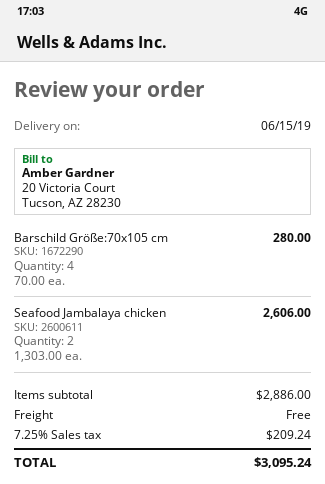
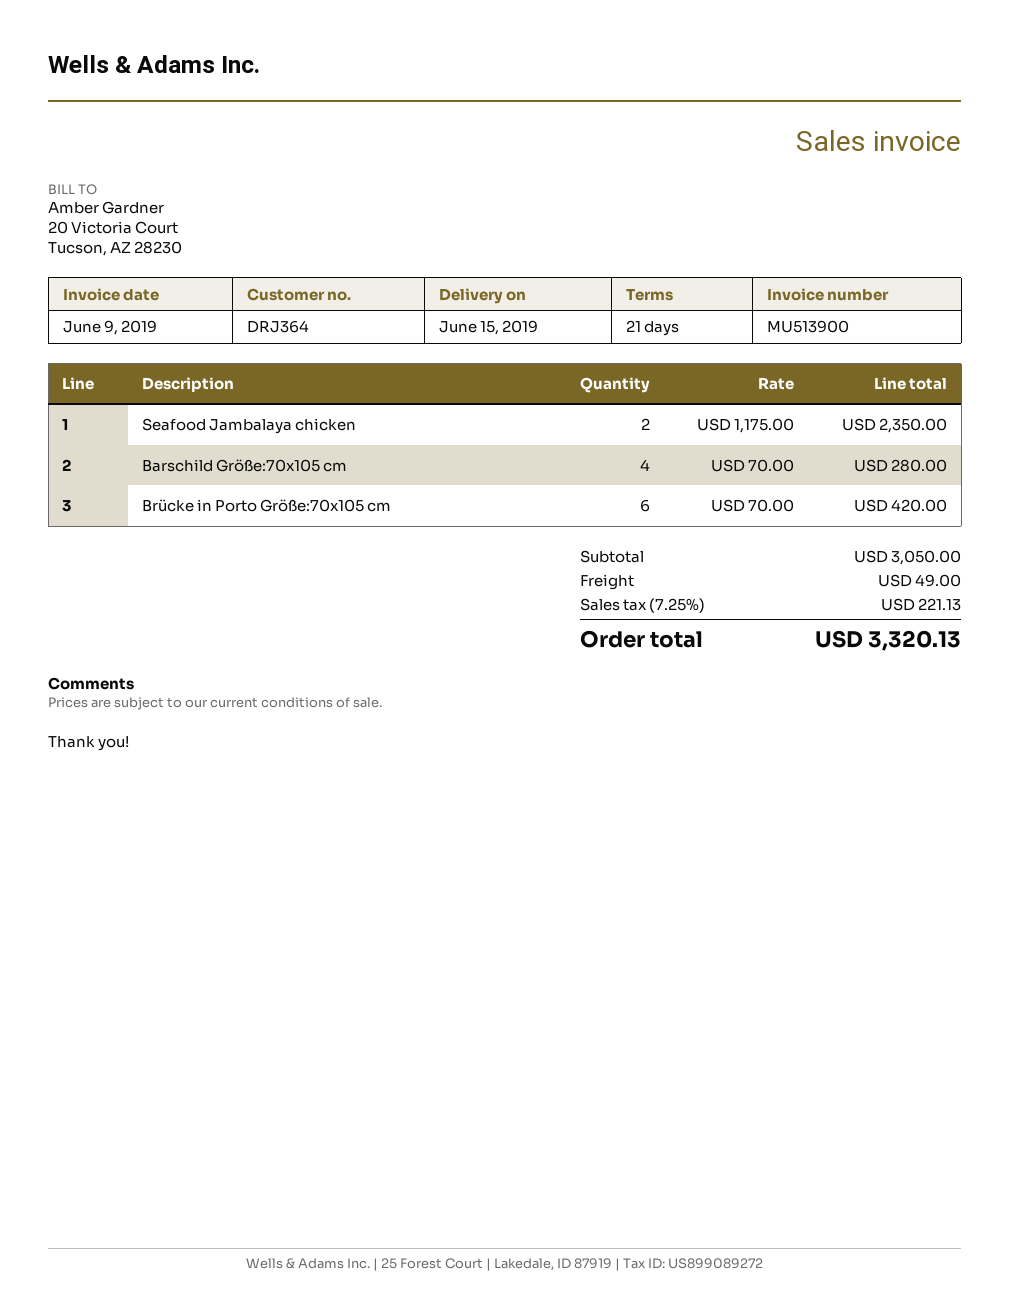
Seafood Jambalaya chicken: 2 x 1303.00 = 2606.00 -> 2 x 1175.00 = 2350.00
Brücke in Porto Größe:70x105 cm: none -> 6 x 70.00 = 420.00
subtotal: 2886.00 -> 3050.00
shipping: 0.00 -> 49.00
tax: 7.25% = 209.24 -> 7.25% = 221.13
total: 3095.24 -> 3320.13

